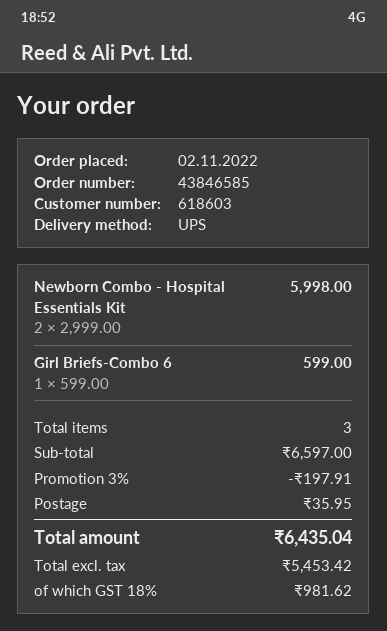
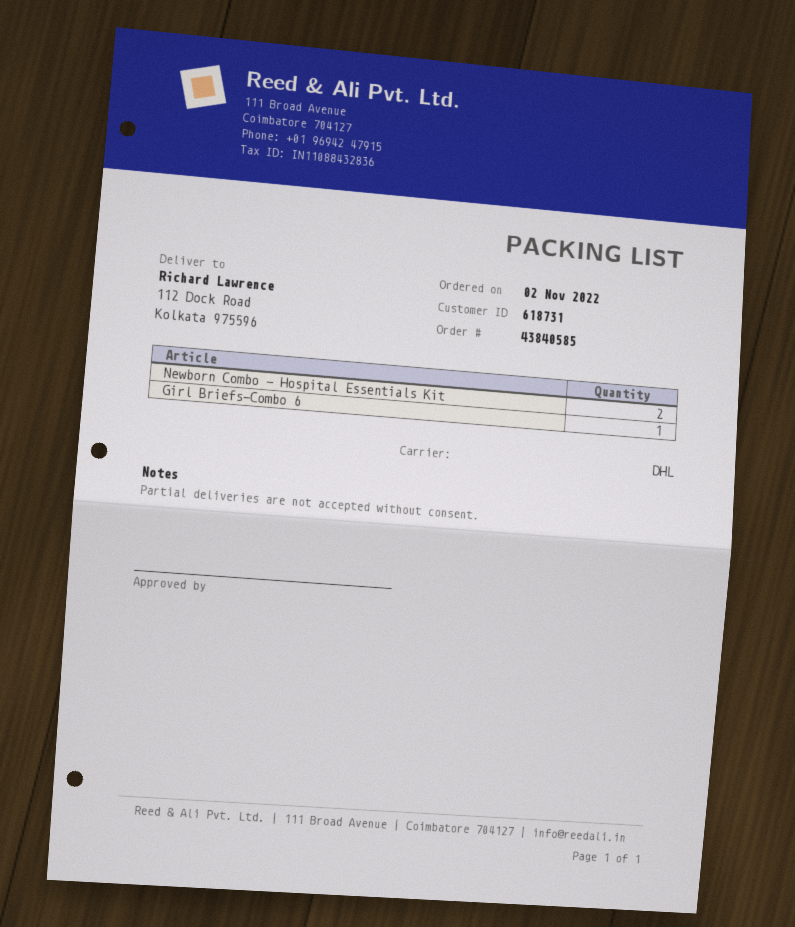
order number: 43846585 -> 43840585
customer number: 618603 -> 618731
shipping method: UPS -> DHL

